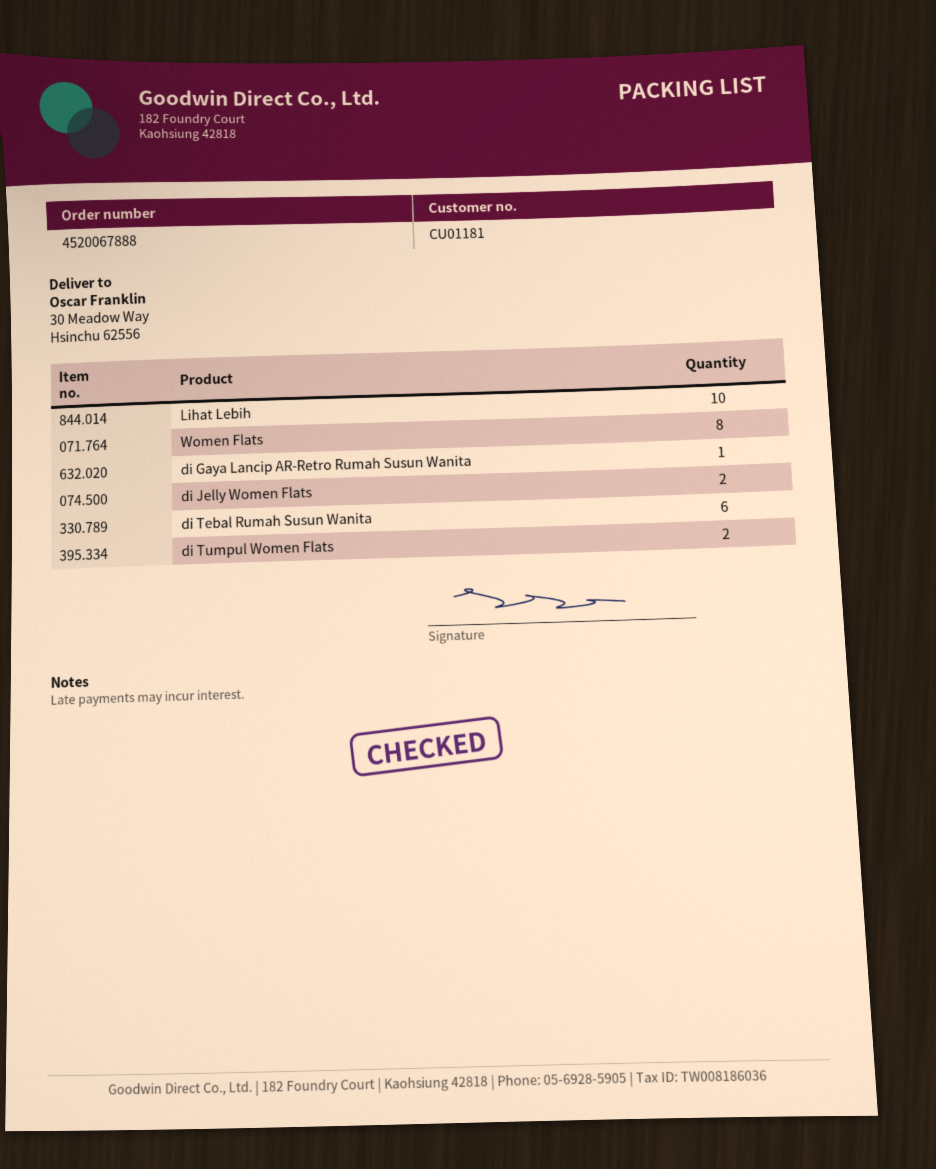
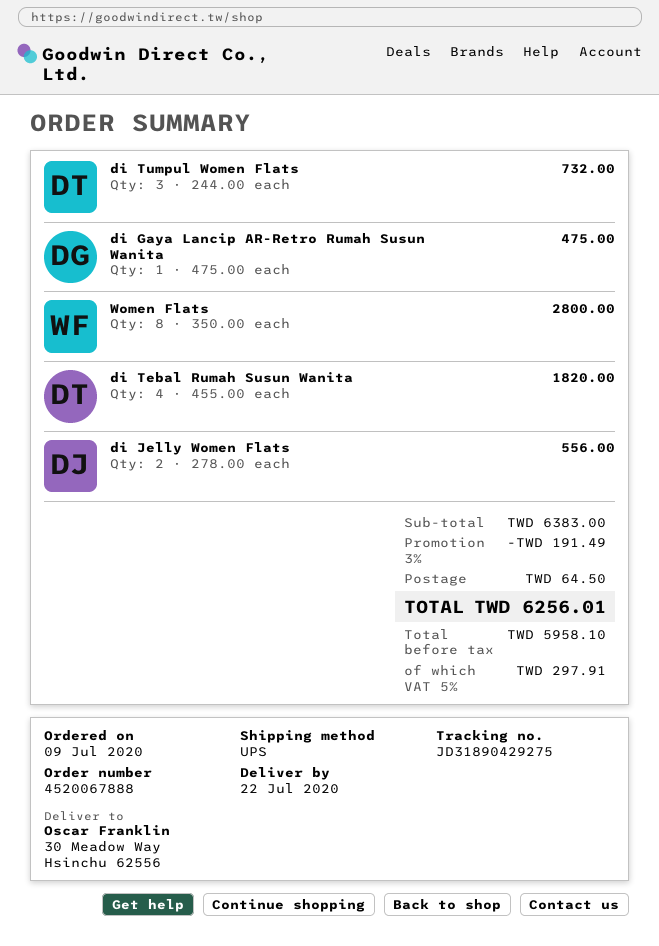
Lihat Lebih: 10 -> none
di Tebal Rumah Susun Wanita: 6 -> 4
di Tumpul Women Flats: 2 -> 3

